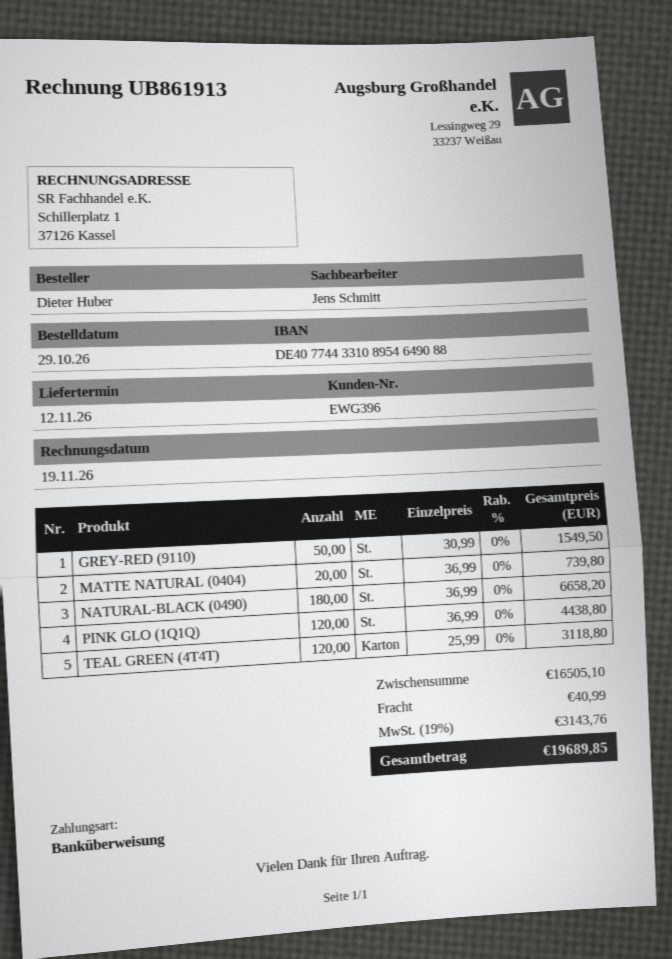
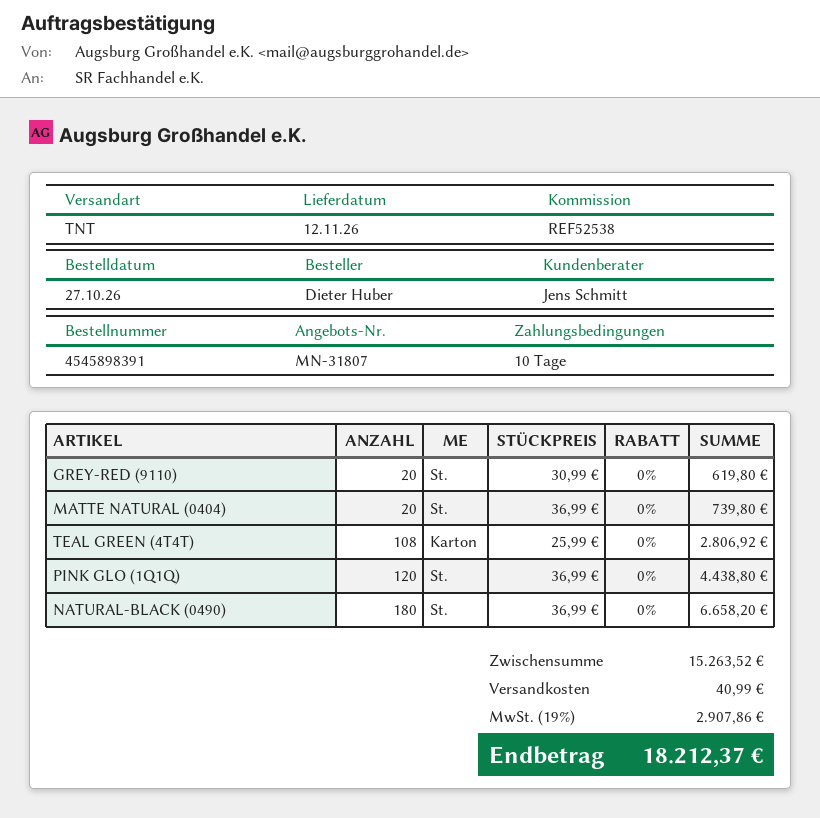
order date: 2026-10-29 -> 2026-10-27
GREY-RED (9110): 50 x 30.99 = 1549.50 -> 20 x 30.99 = 619.80
TEAL GREEN (4T4T): 120 x 25.99 = 3118.80 -> 108 x 25.99 = 2806.92
subtotal: 16505.10 -> 15263.52
tax: 19% = 3143.76 -> 19% = 2907.86
total: 19689.85 -> 18212.37

